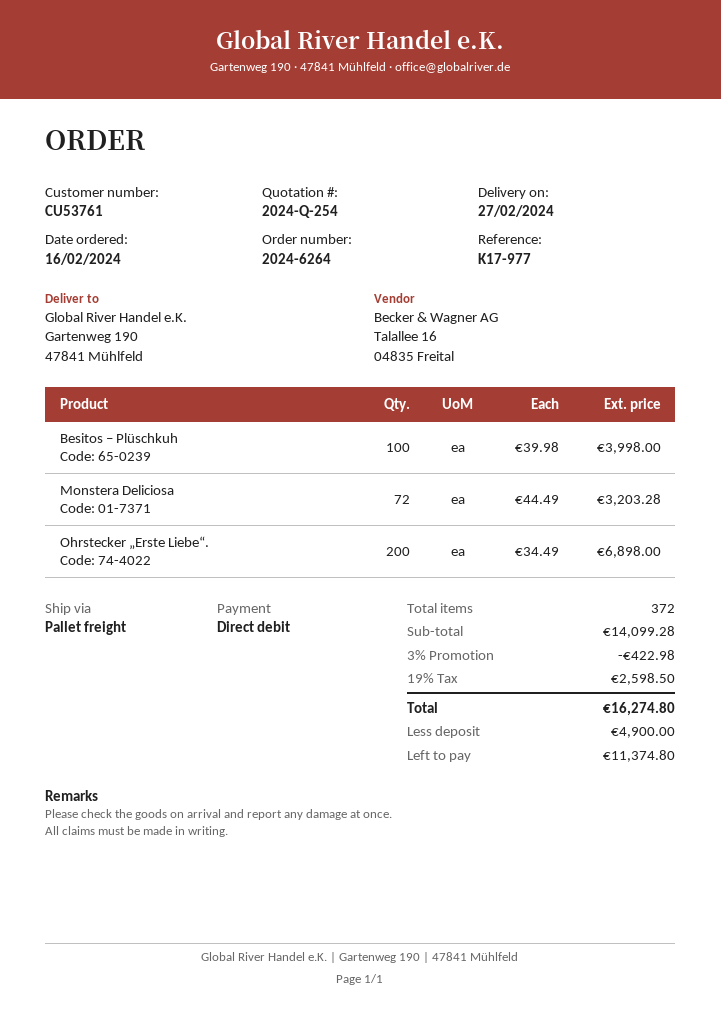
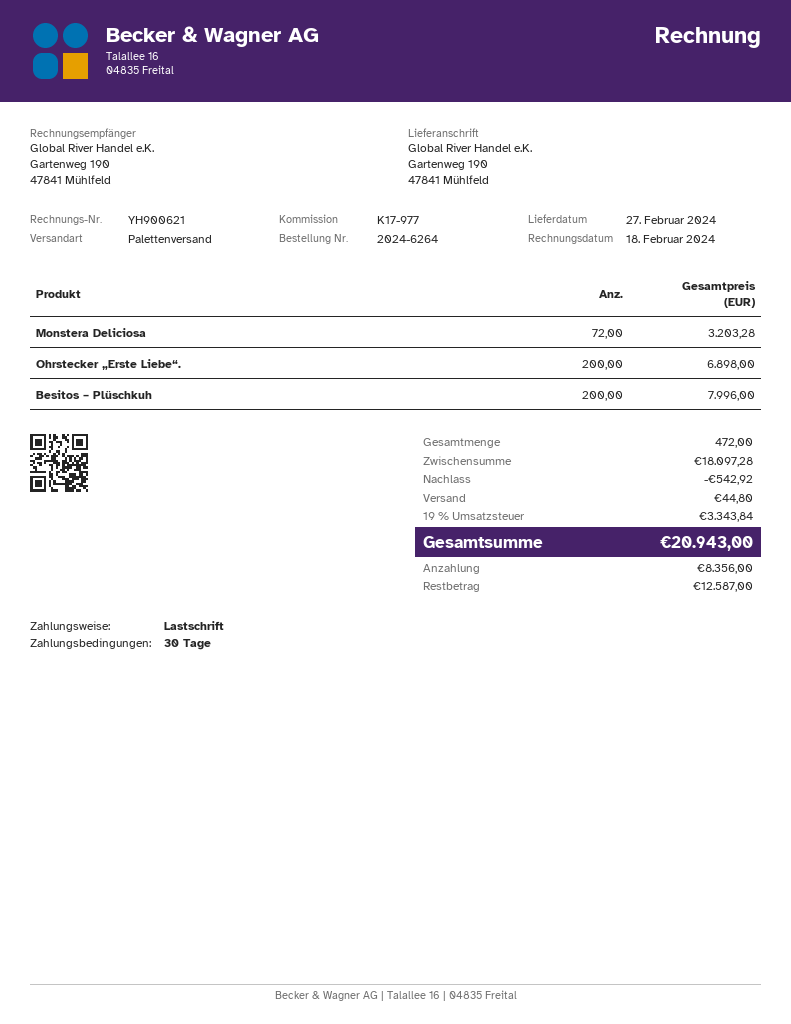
Besitos – Plüschkuh: 100 for 3998.00 -> 200 for 7996.00
total quantity: 372 -> 472
subtotal: 14099.28 -> 18097.28
discount: 422.98 -> 542.92
shipping: none -> 44.80
tax: 19% = 2598.50 -> 19% = 3343.84
total: 16274.80 -> 20943.00
deposit: 4900.00 -> 8356.00
balance: 11374.80 -> 12587.00

